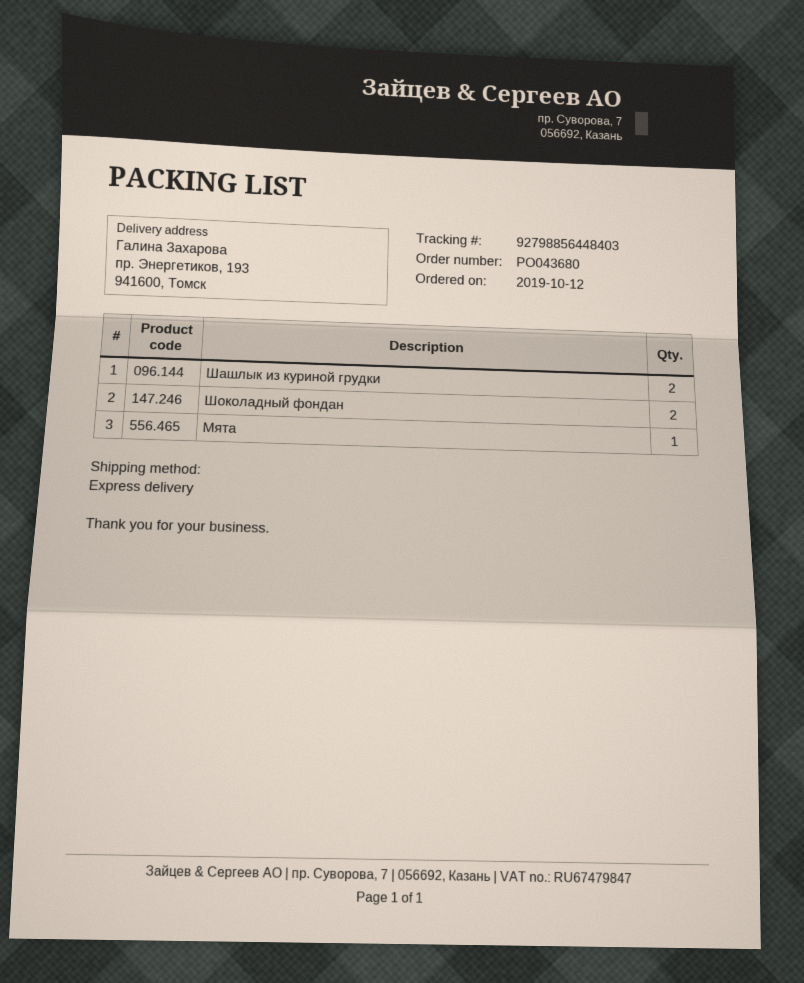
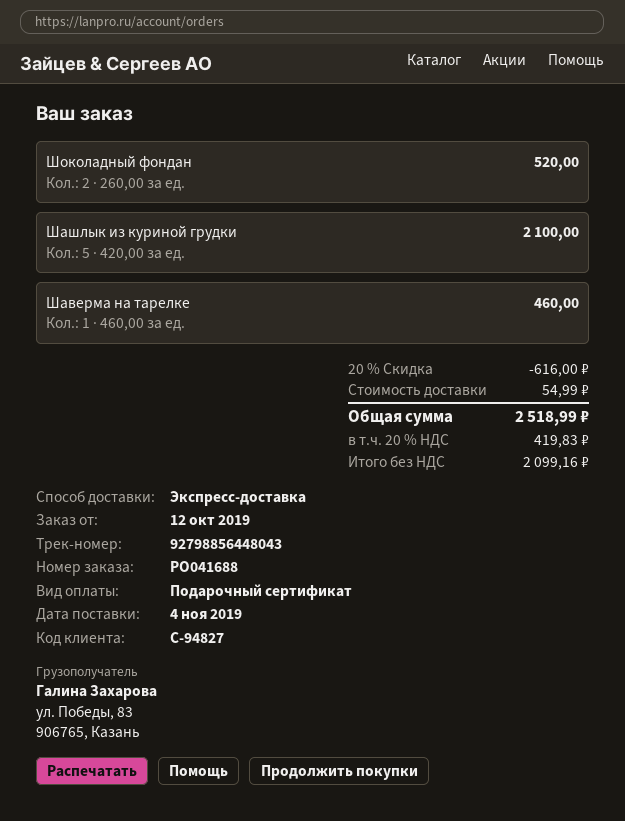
order number: PO043680 -> PO041688
tracking number: 92798856448403 -> 92798856448043
ship to: пр. Энергетиков, 193, 941600, Томск -> ул. Победы, 83, 906765, Казань
Шашлык из куриной грудки: 2 -> 5
Мята: 1 -> none
Шаверма на тарелке: none -> 1

